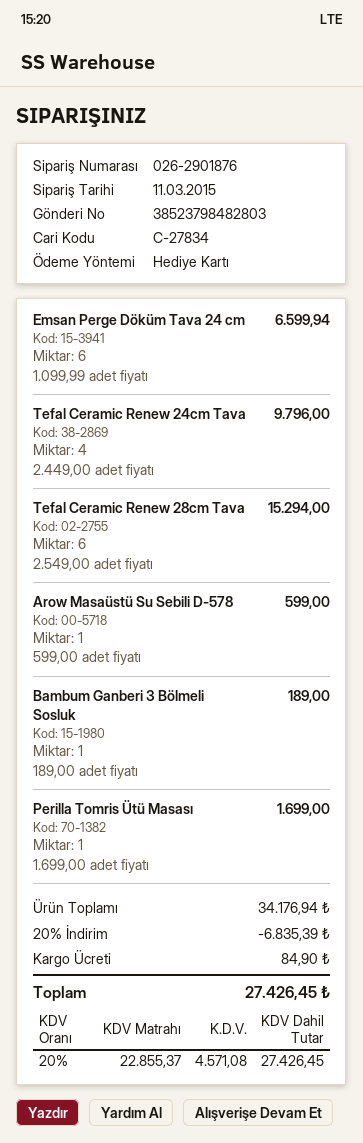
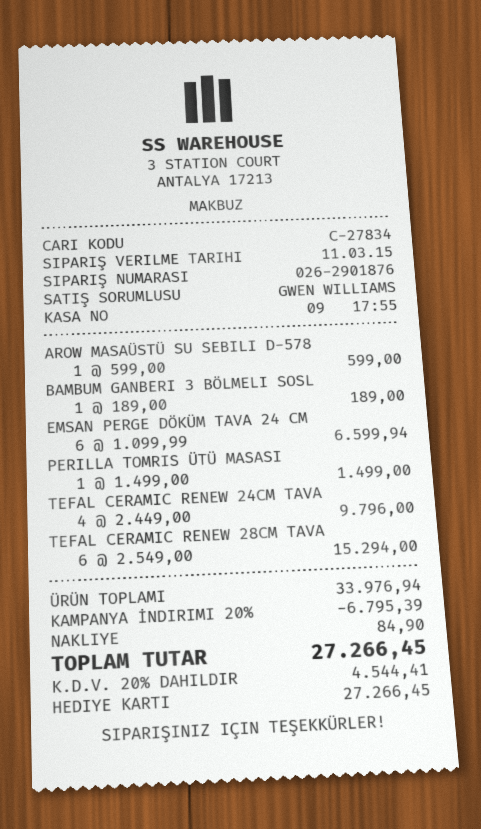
Perilla Tomris Ütü Masası: 1 x 1699.00 = 1699.00 -> 1 x 1499.00 = 1499.00
subtotal: 34176.94 -> 33976.94
discount: 20% = 6835.39 -> 20% = 6795.39
tax: 20% = 4571.08 -> 20% = 4544.41
total: 27426.45 -> 27266.45

